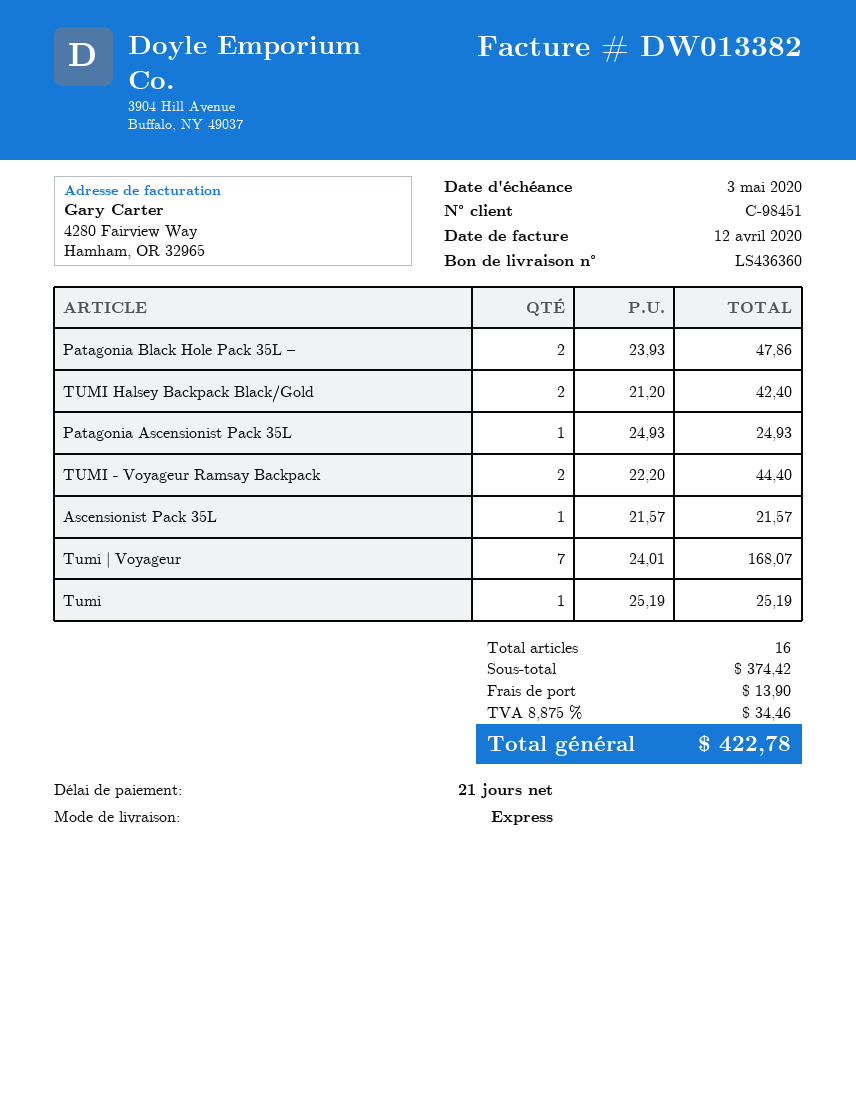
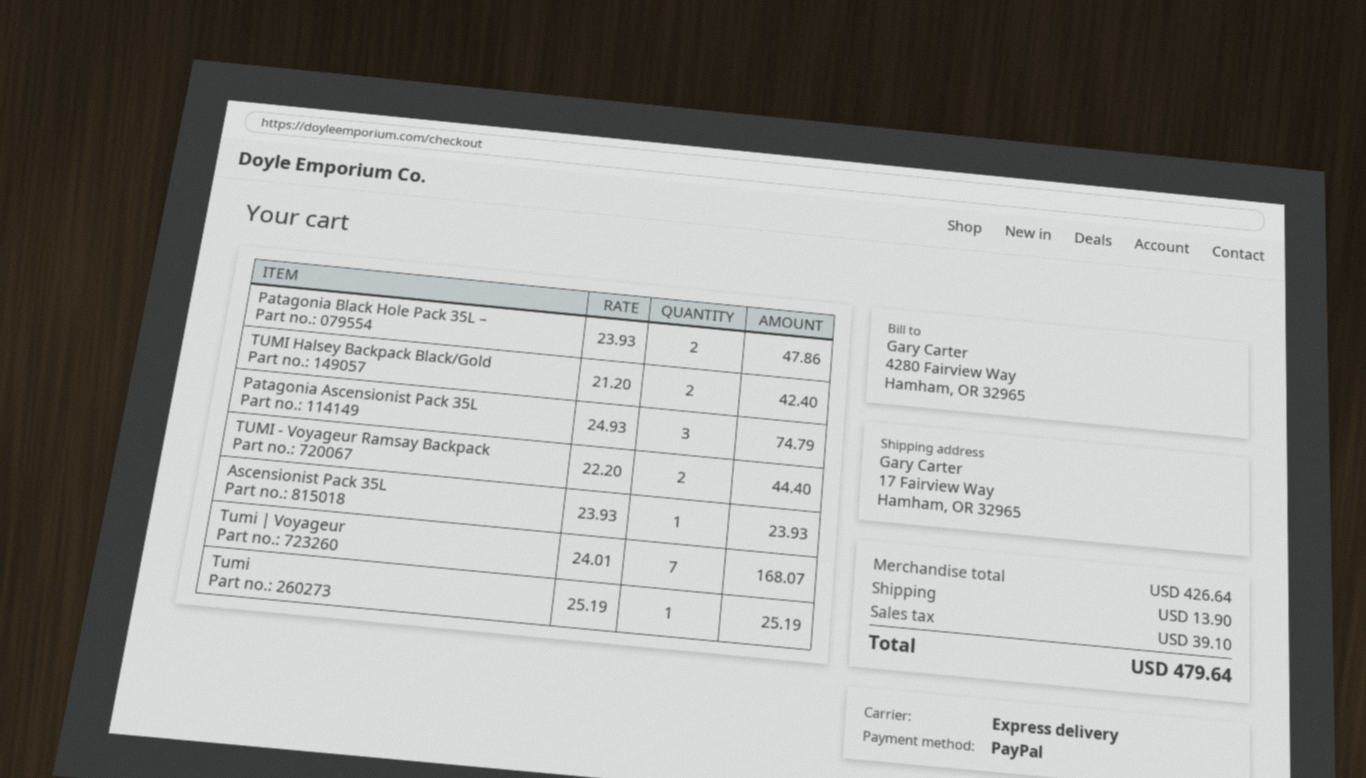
Patagonia Ascensionist Pack 35L: 1 x 24.93 = 24.93 -> 3 x 24.93 = 74.79
Ascensionist Pack 35L: 1 x 21.57 = 21.57 -> 1 x 23.93 = 23.93
subtotal: 374.42 -> 426.64
tax: 34.46 -> 39.10
total: 422.78 -> 479.64

